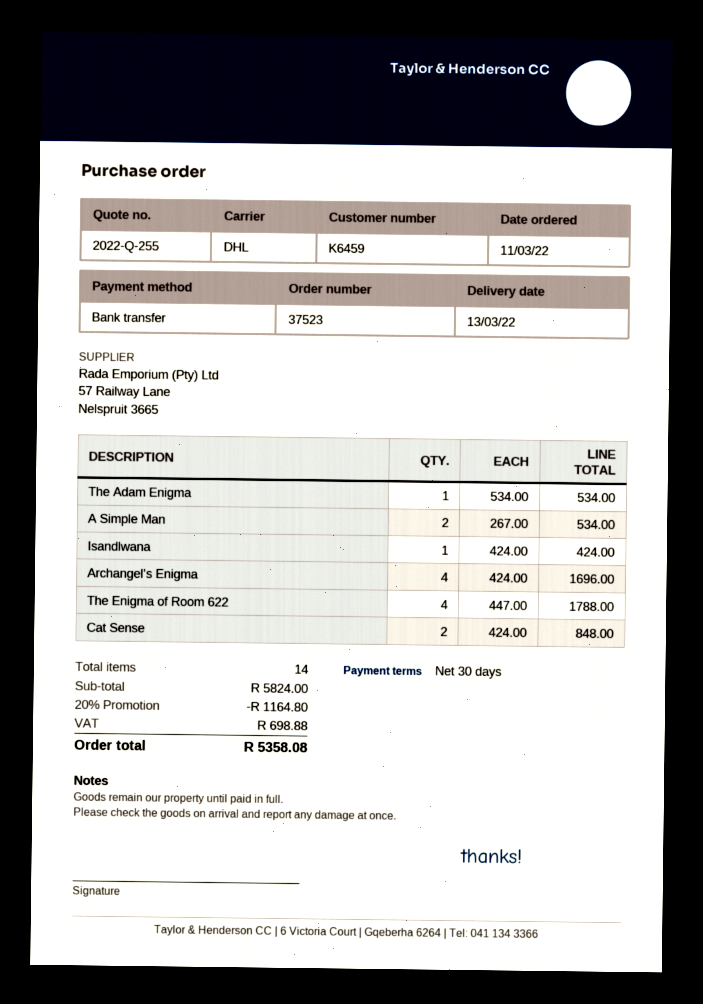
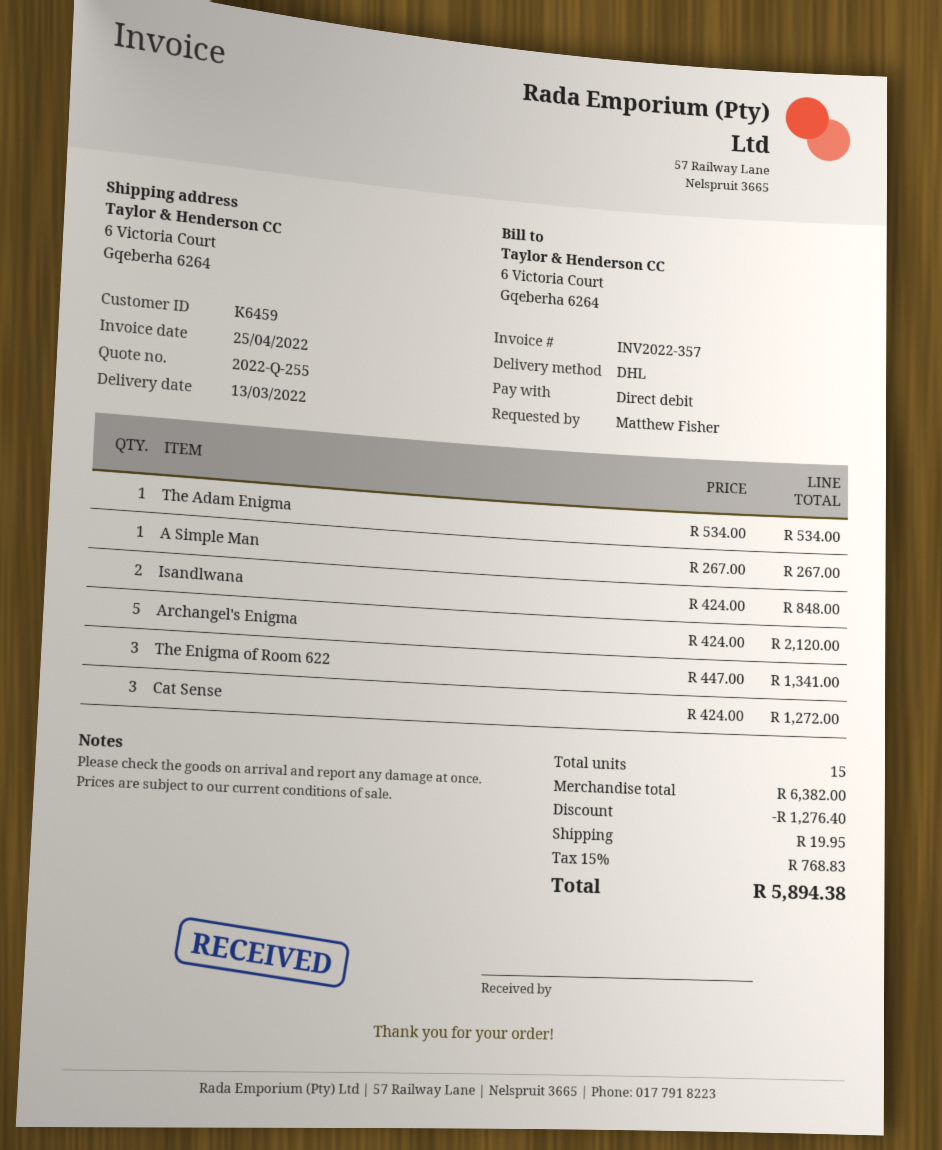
payment method: bank transfer -> direct debit
A Simple Man: 2 x 267.00 = 534.00 -> 1 x 267.00 = 267.00
Isandlwana: 1 x 424.00 = 424.00 -> 2 x 424.00 = 848.00
Archangel's Enigma: 4 x 424.00 = 1696.00 -> 5 x 424.00 = 2120.00
The Enigma of Room 622: 4 x 447.00 = 1788.00 -> 3 x 447.00 = 1341.00
Cat Sense: 2 x 424.00 = 848.00 -> 3 x 424.00 = 1272.00
total quantity: 14 -> 15
subtotal: 5824.00 -> 6382.00
discount: 1164.80 -> 1276.40
shipping: none -> 19.95
tax: 698.88 -> 768.83
total: 5358.08 -> 5894.38

